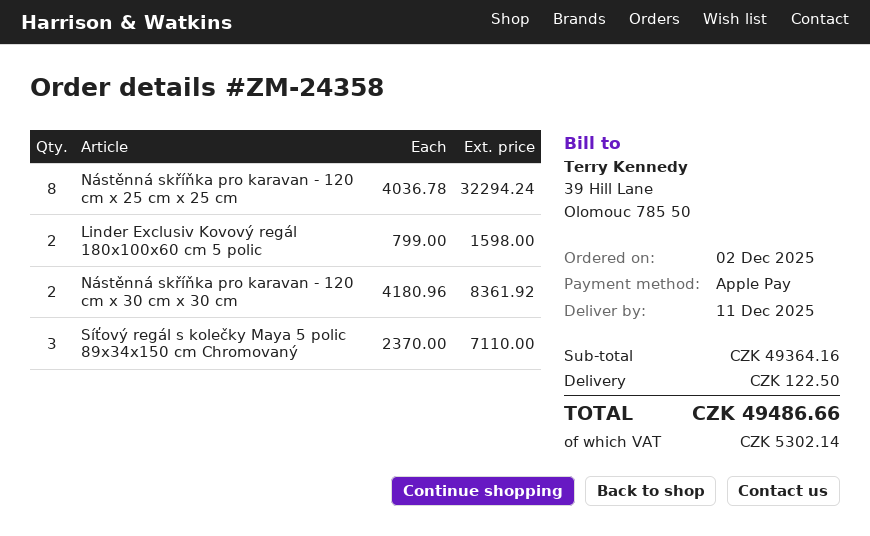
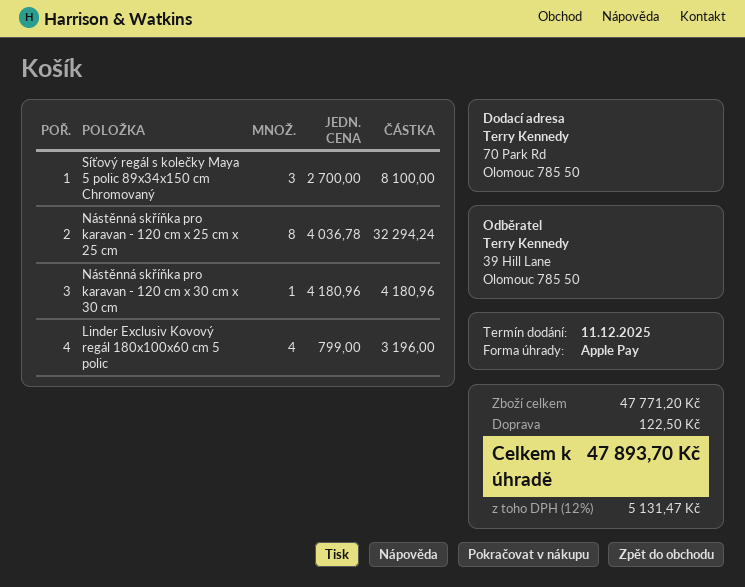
Linder Exclusiv Kovový regál 180x100x60 cm 5 polic: 2 x 799.00 = 1598.00 -> 4 x 799.00 = 3196.00
Nástěnná skříňka pro karavan - 120 cm x 30 cm x 30 cm: 2 x 4180.96 = 8361.92 -> 1 x 4180.96 = 4180.96
Síťový regál s kolečky Maya 5 polic 89x34x150 cm Chromovaný: 3 x 2370.00 = 7110.00 -> 3 x 2700.00 = 8100.00
subtotal: 49364.16 -> 47771.20
tax: 5302.14 -> 5131.47
total: 49486.66 -> 47893.70

